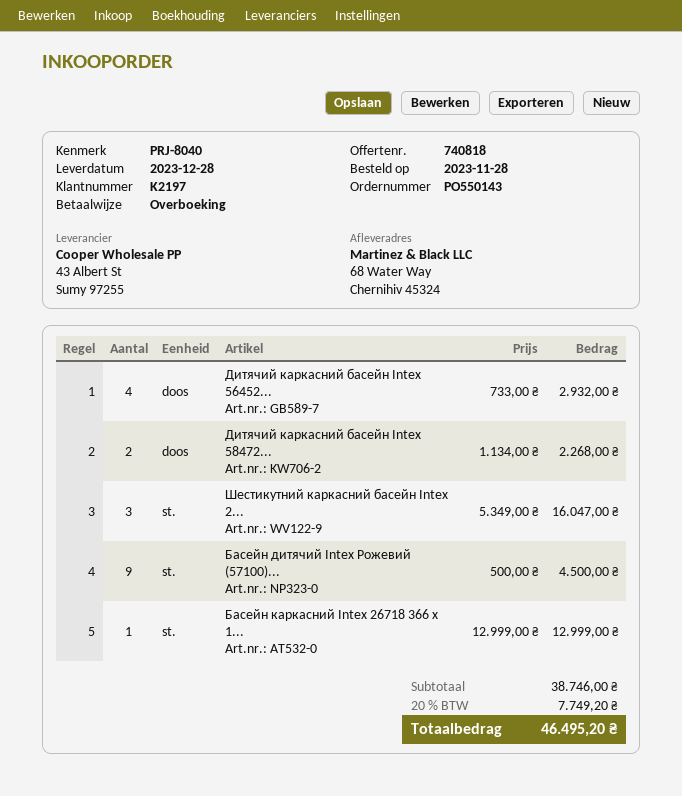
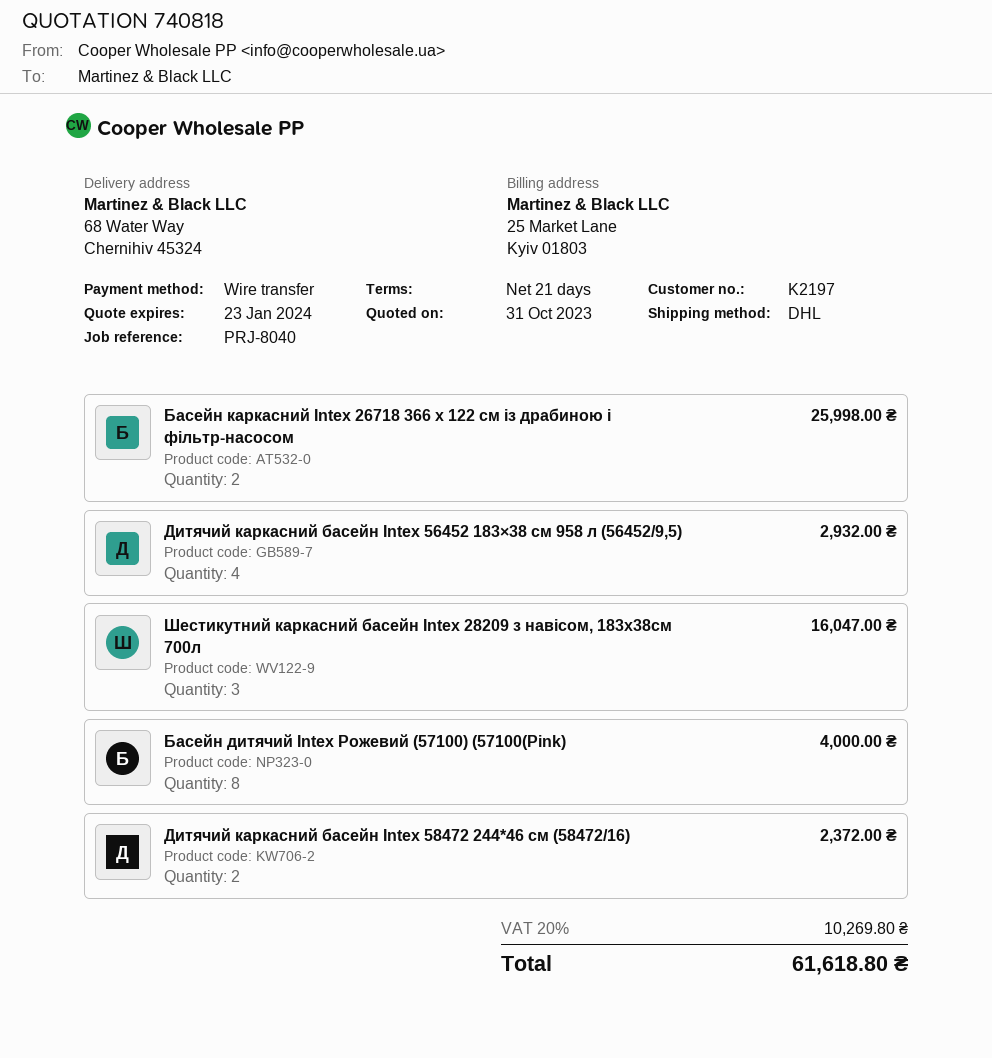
Дитячий каркасний басейн Intex 58472...: 2 for 2268.00 -> 2 for 2372.00
Басейн дитячий Intex Рожевий (57100)...: 9 for 4500.00 -> 8 for 4000.00
Басейн каркасний Intex 26718 366 х 1...: 1 for 12999.00 -> 2 for 25998.00
tax: 20% = 7749.20 -> 20% = 10269.80
total: 46495.20 -> 61618.80

